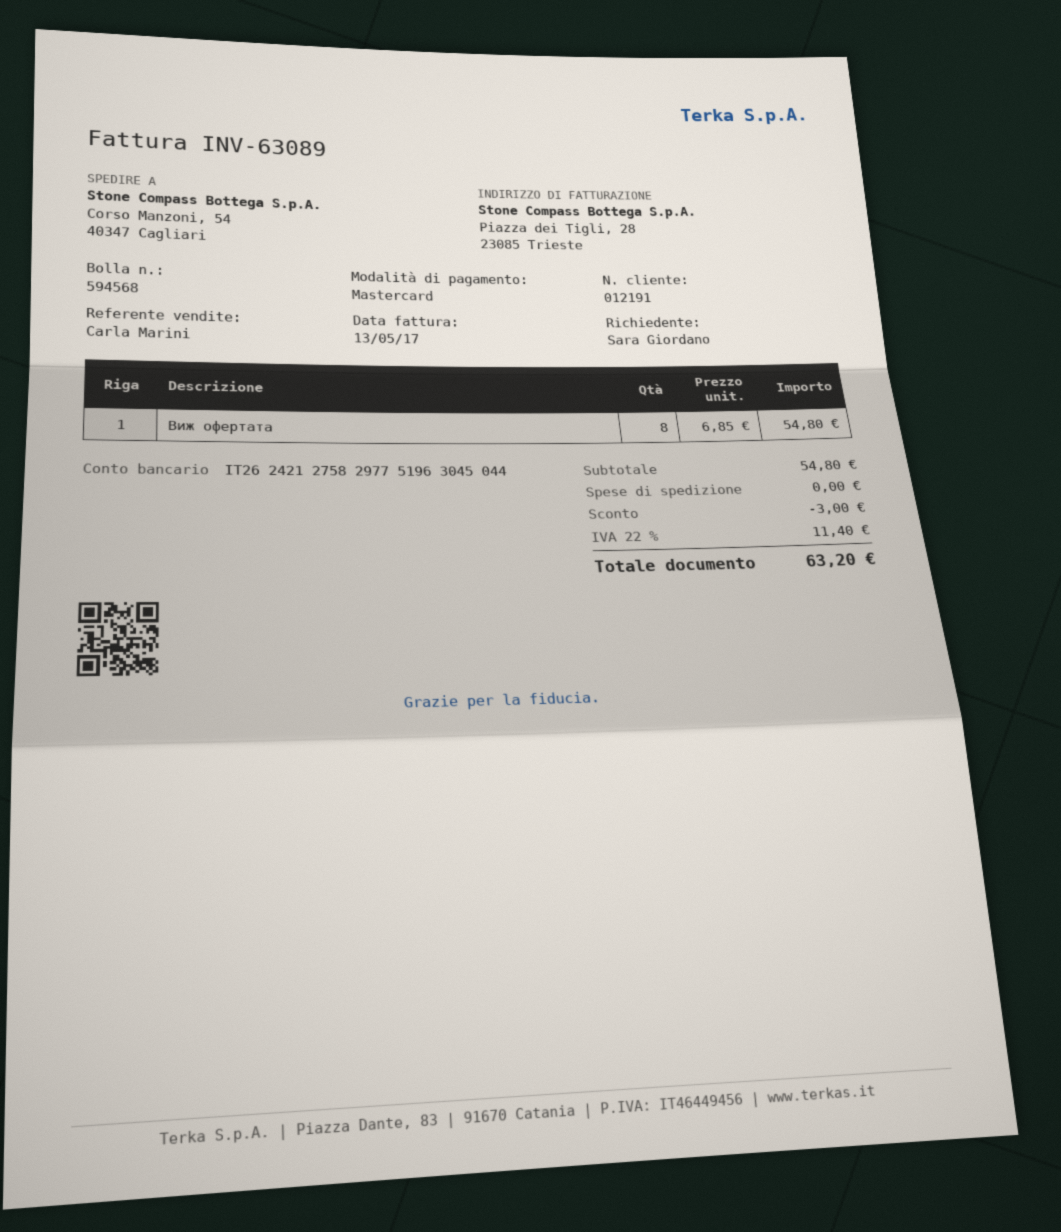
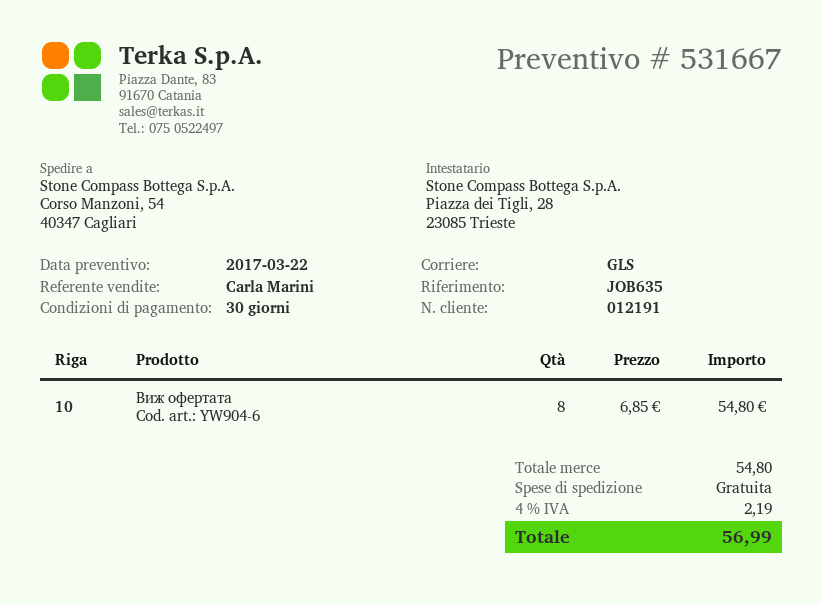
discount: 3.00 -> none
tax: 22% = 11.40 -> 4% = 2.19
total: 63.20 -> 56.99

